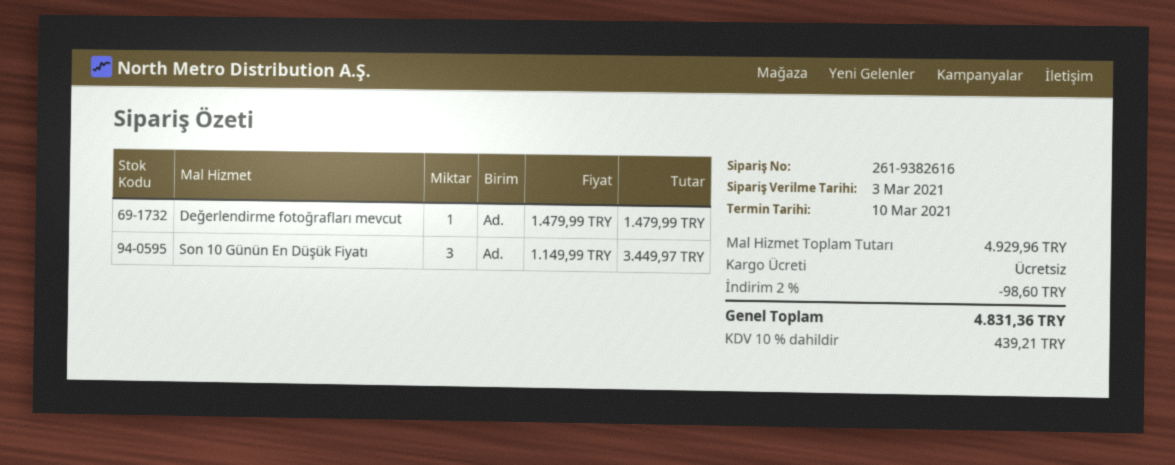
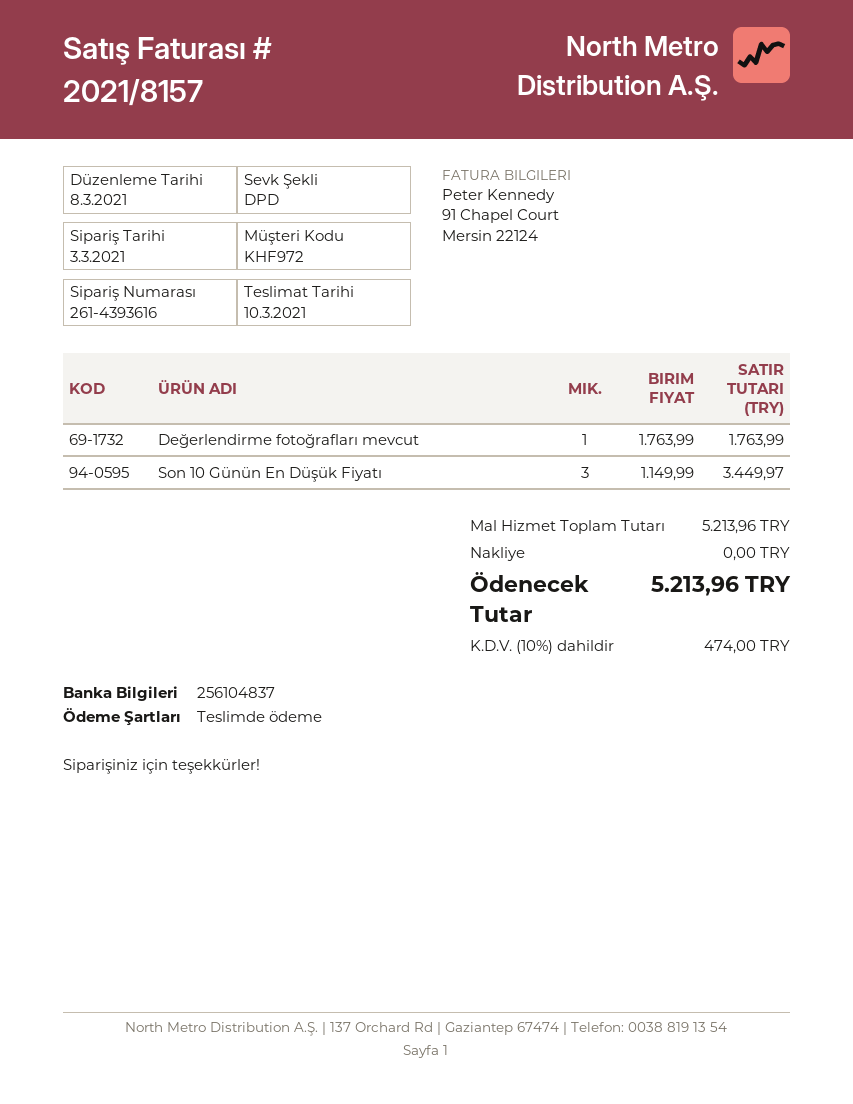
order number: 261-9382616 -> 261-4393616
Değerlendirme fotoğrafları mevcut: 1 x 1479.99 = 1479.99 -> 1 x 1763.99 = 1763.99
subtotal: 4929.96 -> 5213.96
discount: 2% = 98.60 -> none
tax: 10% = 439.21 -> 10% = 474.00
total: 4831.36 -> 5213.96

